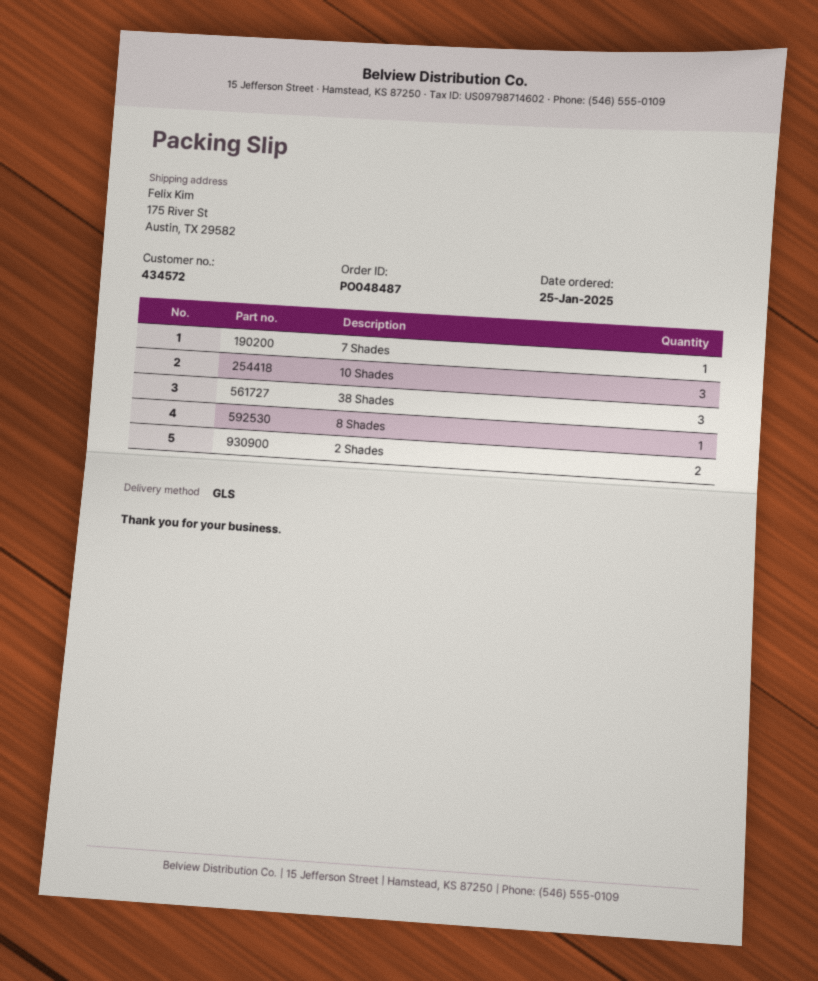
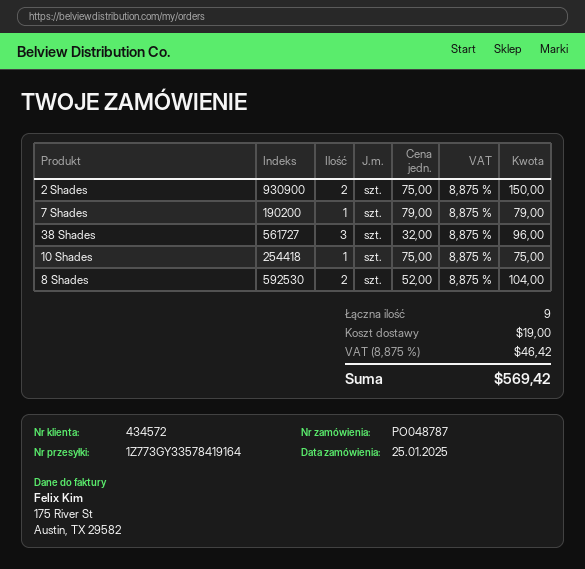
order number: PO048487 -> PO048787
10 Shades: 3 -> 1
8 Shades: 1 -> 2

